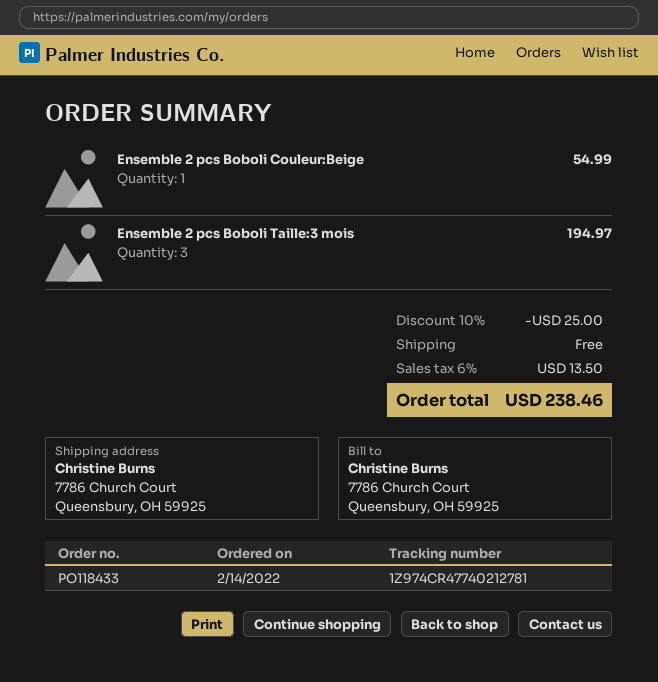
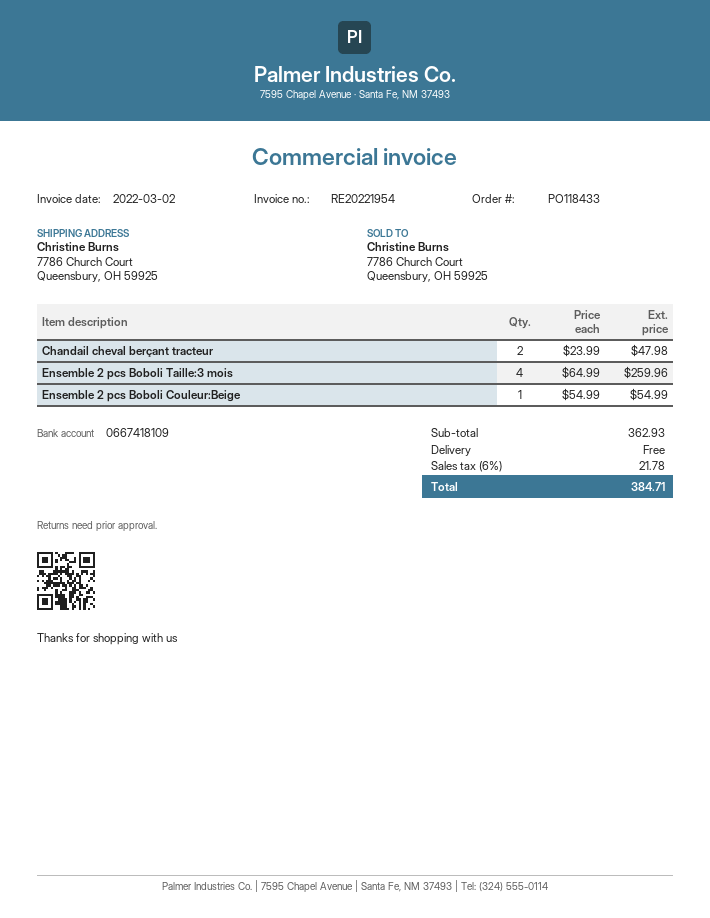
Ensemble 2 pcs Boboli Taille:3 mois: 3 for 194.97 -> 4 for 259.96
Chandail cheval berçant tracteur: none -> 2 for 47.98
discount: 10% = 25.00 -> none
tax: 6% = 13.50 -> 6% = 21.78
total: 238.46 -> 384.71

